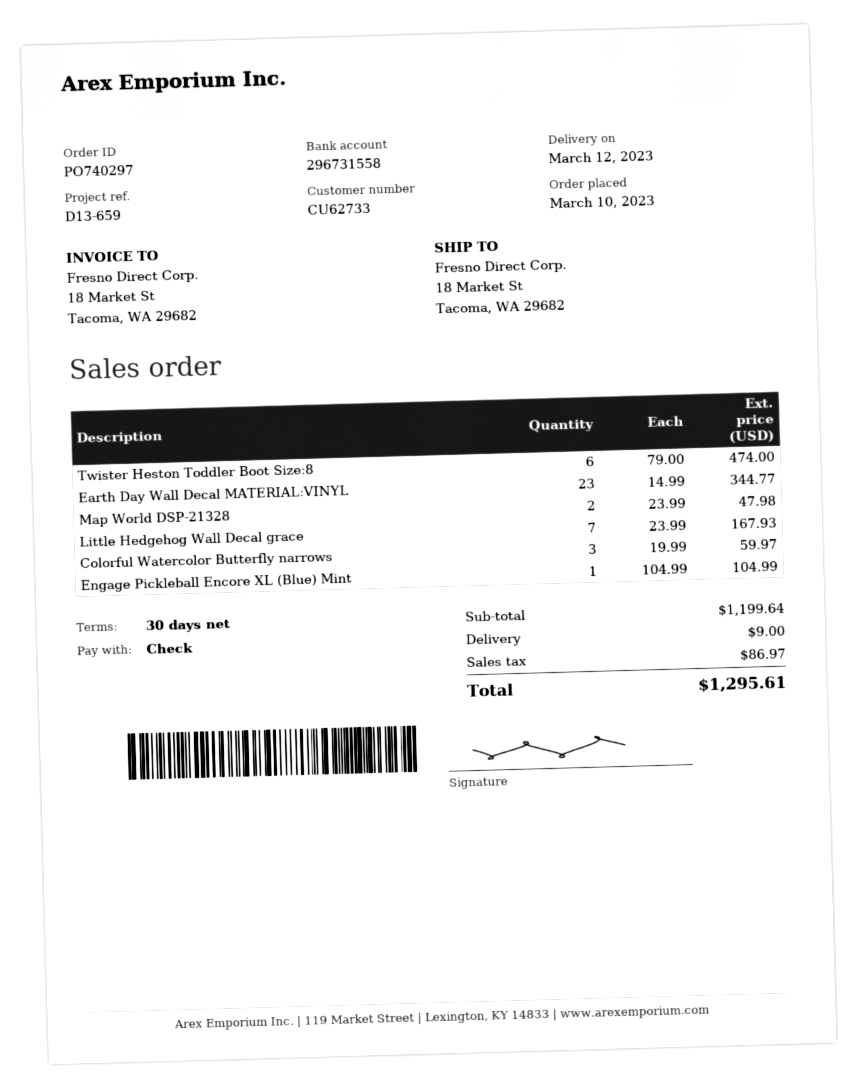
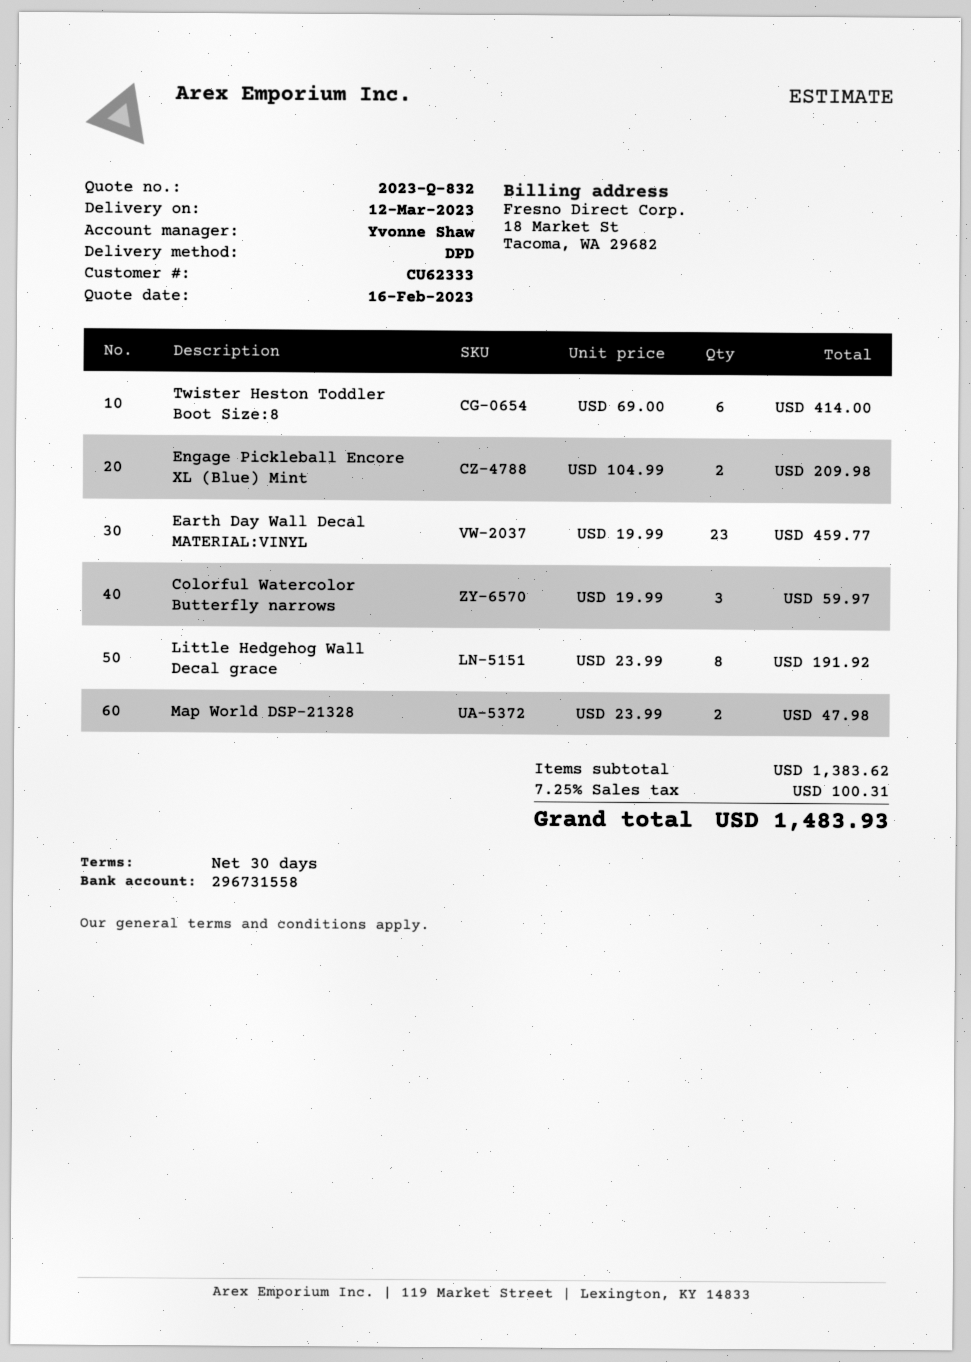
customer number: CU62733 -> CU62333
Twister Heston Toddler Boot Size:8: 6 x 79.00 = 474.00 -> 6 x 69.00 = 414.00
Earth Day Wall Decal MATERIAL:VINYL: 23 x 14.99 = 344.77 -> 23 x 19.99 = 459.77
Little Hedgehog Wall Decal grace: 7 x 23.99 = 167.93 -> 8 x 23.99 = 191.92
Engage Pickleball Encore XL (Blue) Mint: 1 x 104.99 = 104.99 -> 2 x 104.99 = 209.98
subtotal: 1199.64 -> 1383.62
shipping: 9.00 -> none
tax: 86.97 -> 100.31
total: 1295.61 -> 1483.93

